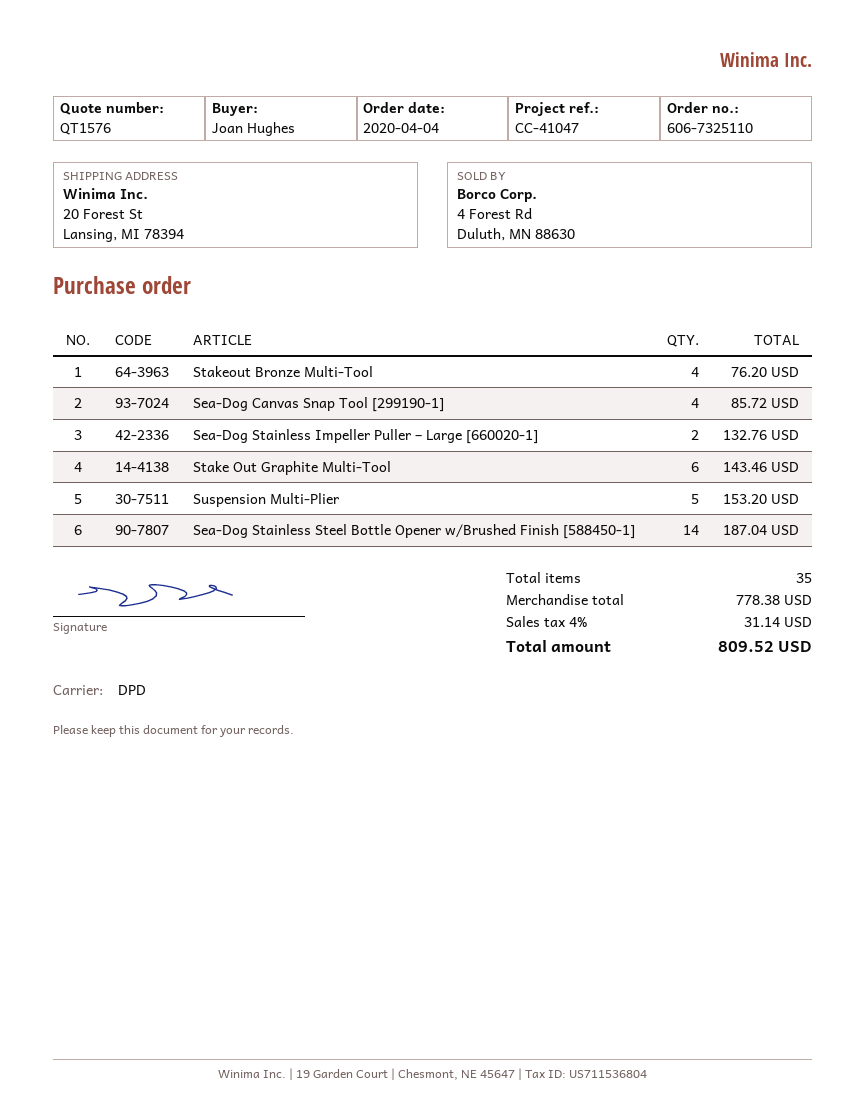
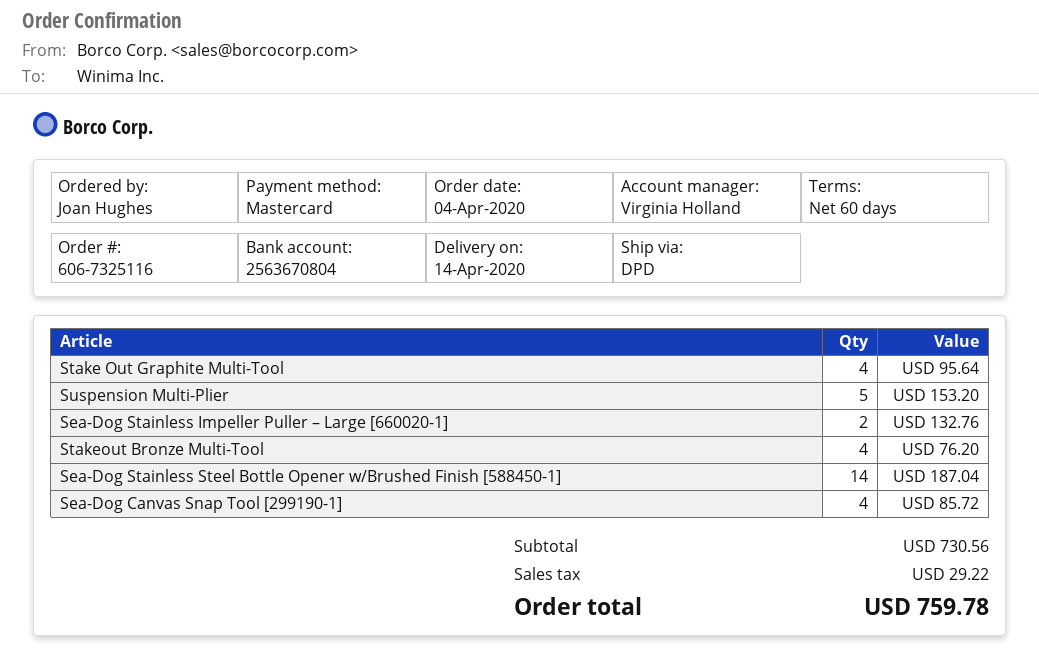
order number: 606-7325110 -> 606-7325116
Stake Out Graphite Multi-Tool: 6 for 143.46 -> 4 for 95.64
subtotal: 778.38 -> 730.56
tax: 31.14 -> 29.22
total: 809.52 -> 759.78

